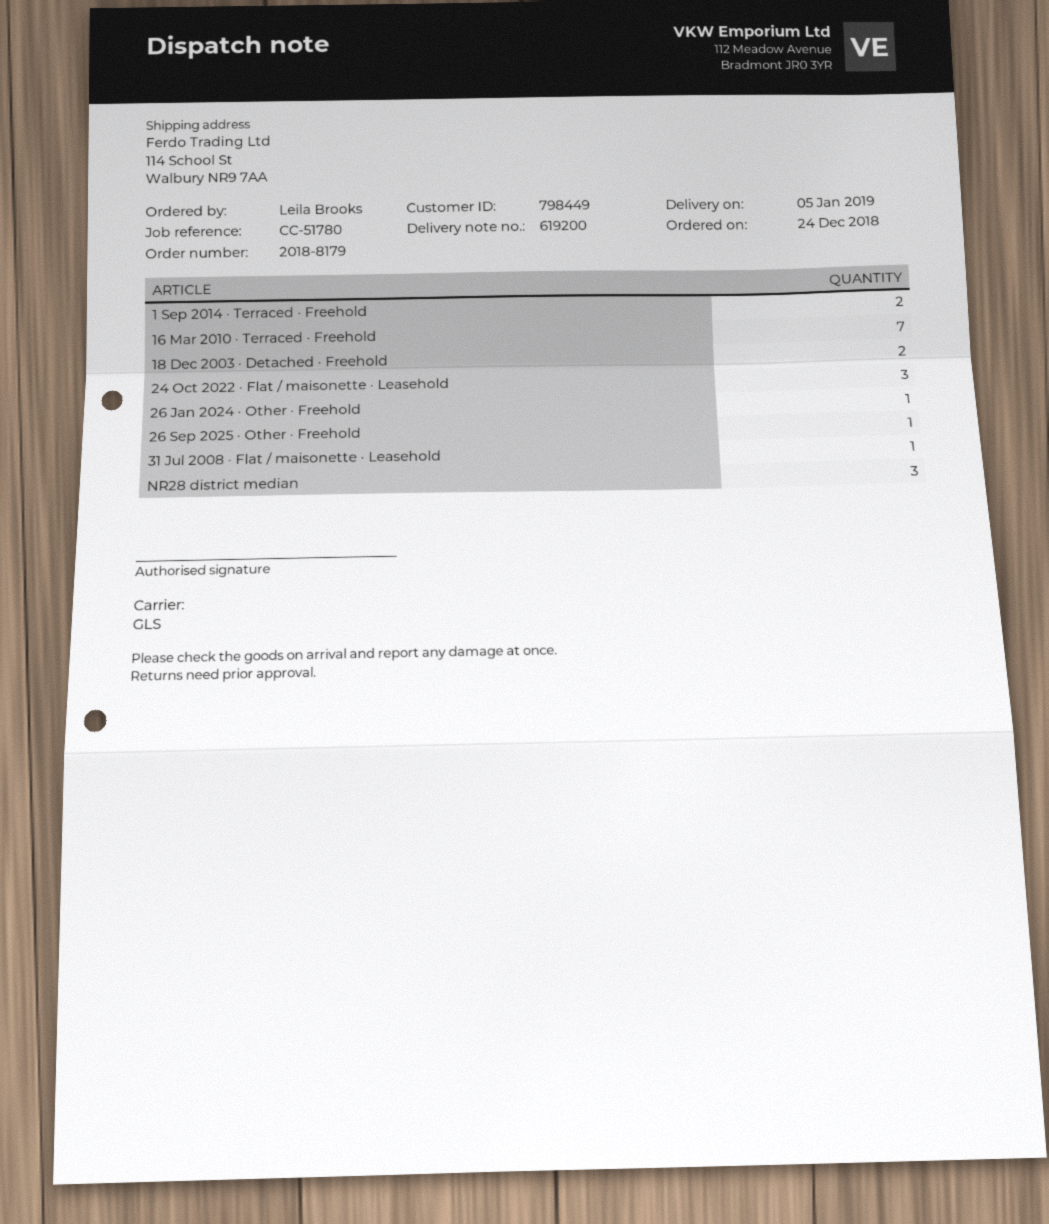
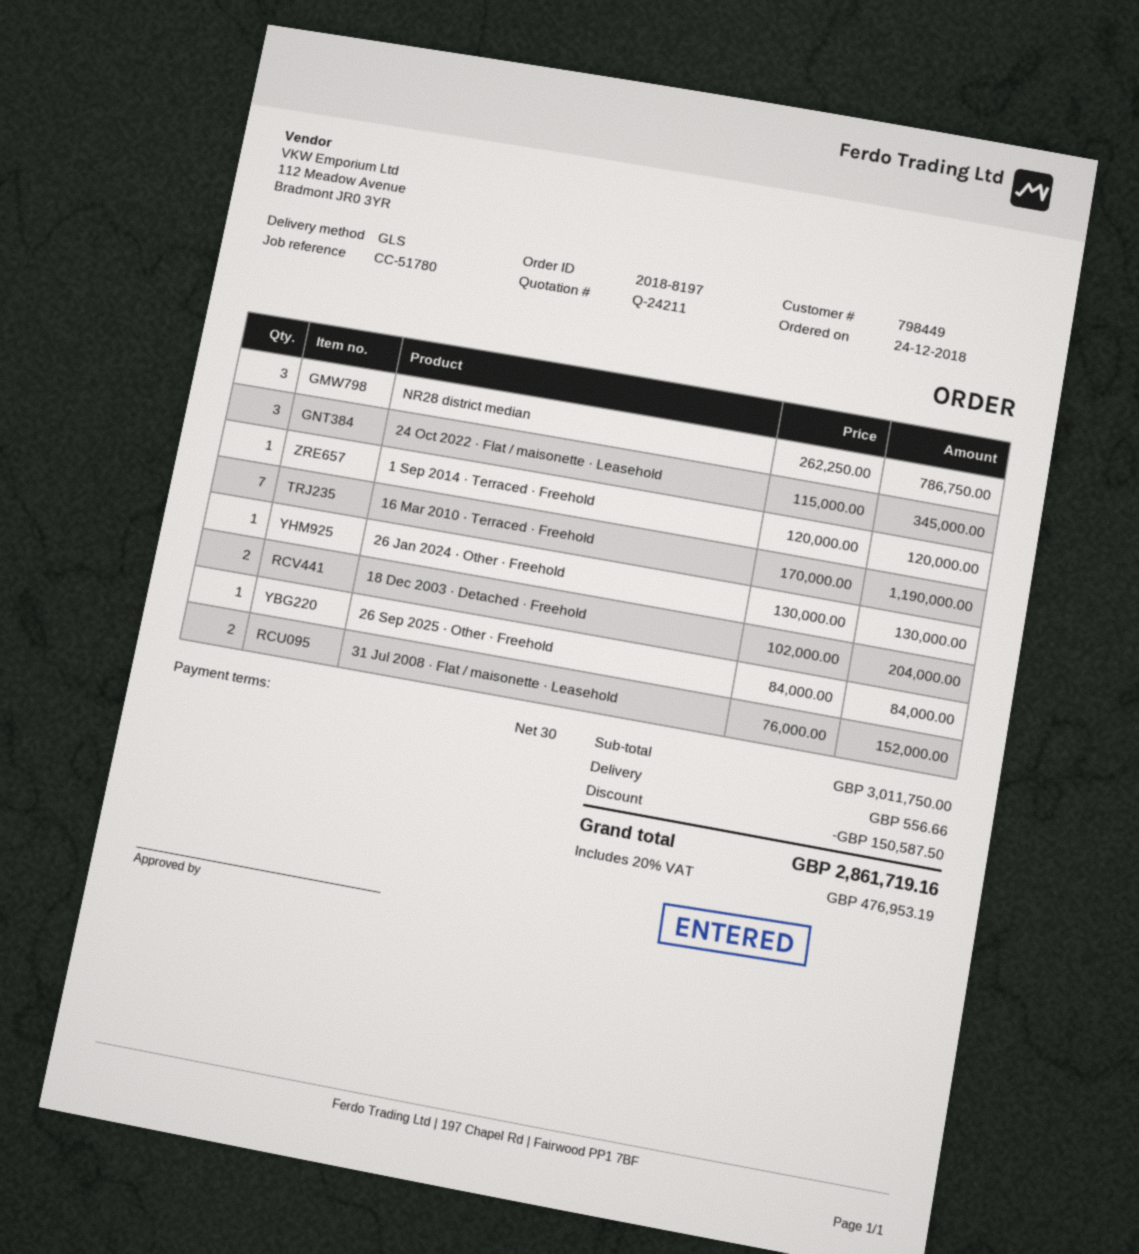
order number: 2018-8179 -> 2018-8197
1 Sep 2014 · Terraced · Freehold: 2 -> 1
31 Jul 2008 · Flat / maisonette · Leasehold: 1 -> 2

